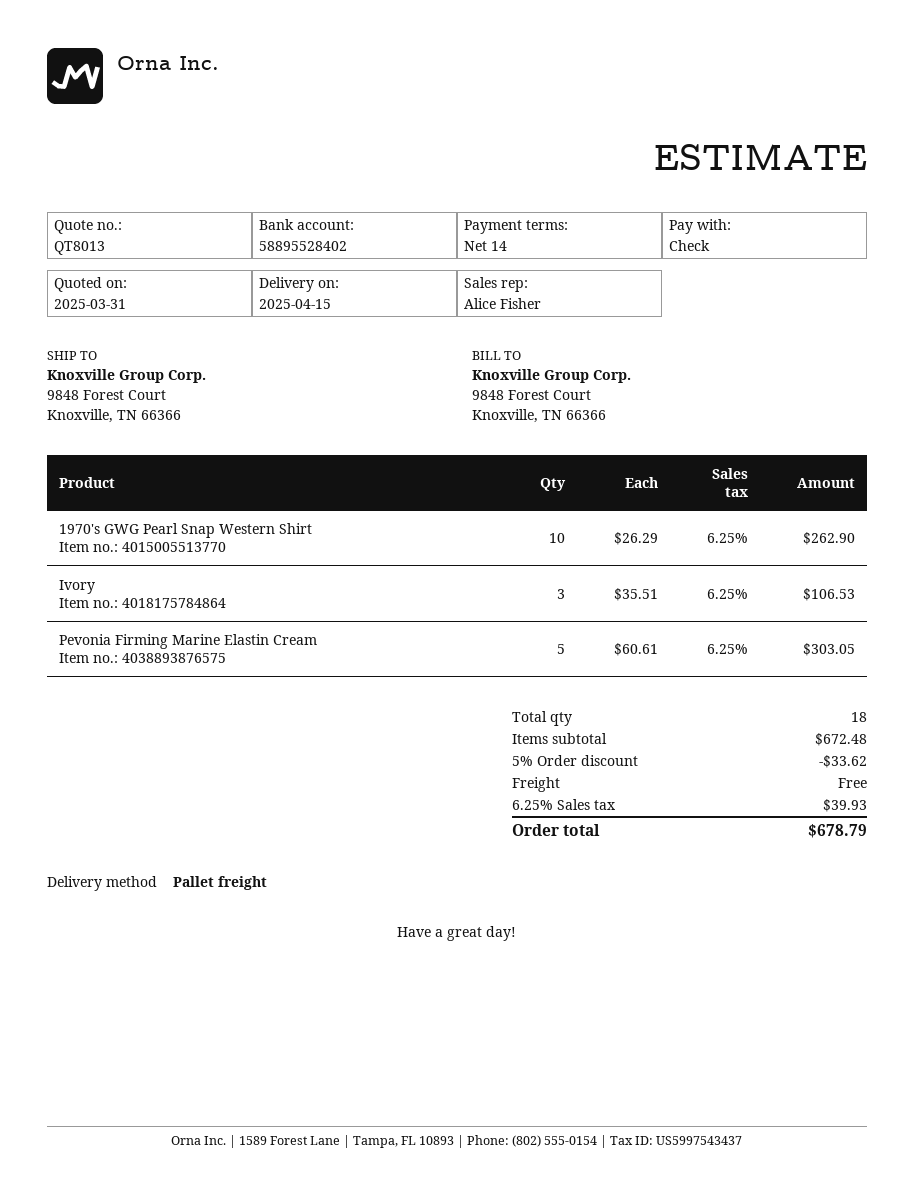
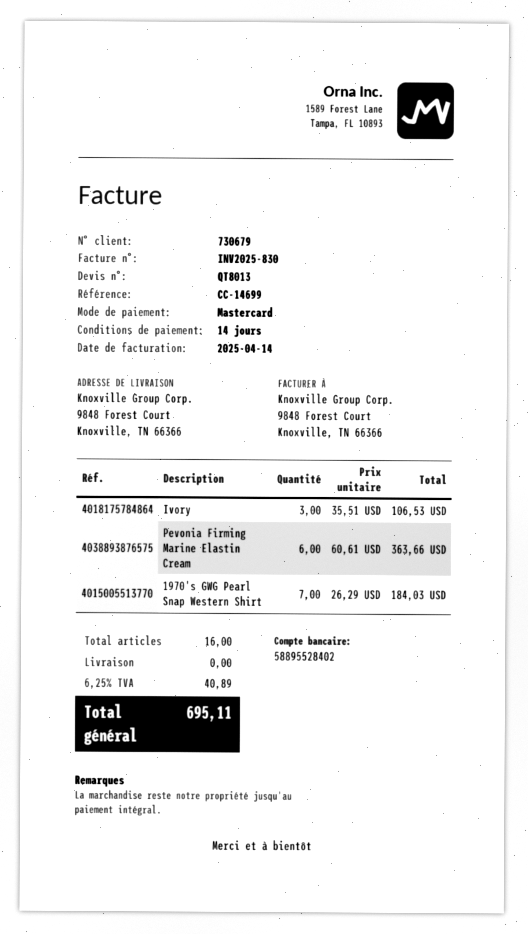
payment method: cheque -> Mastercard
1970's GWG Pearl Snap Western Shirt: 10 x 26.29 = 262.90 -> 7 x 26.29 = 184.03
Pevonia Firming Marine Elastin Cream: 5 x 60.61 = 303.05 -> 6 x 60.61 = 363.66
total quantity: 18 -> 16
discount: 5% = 33.62 -> none
tax: 6.25% = 39.93 -> 6.25% = 40.89
total: 678.79 -> 695.11

